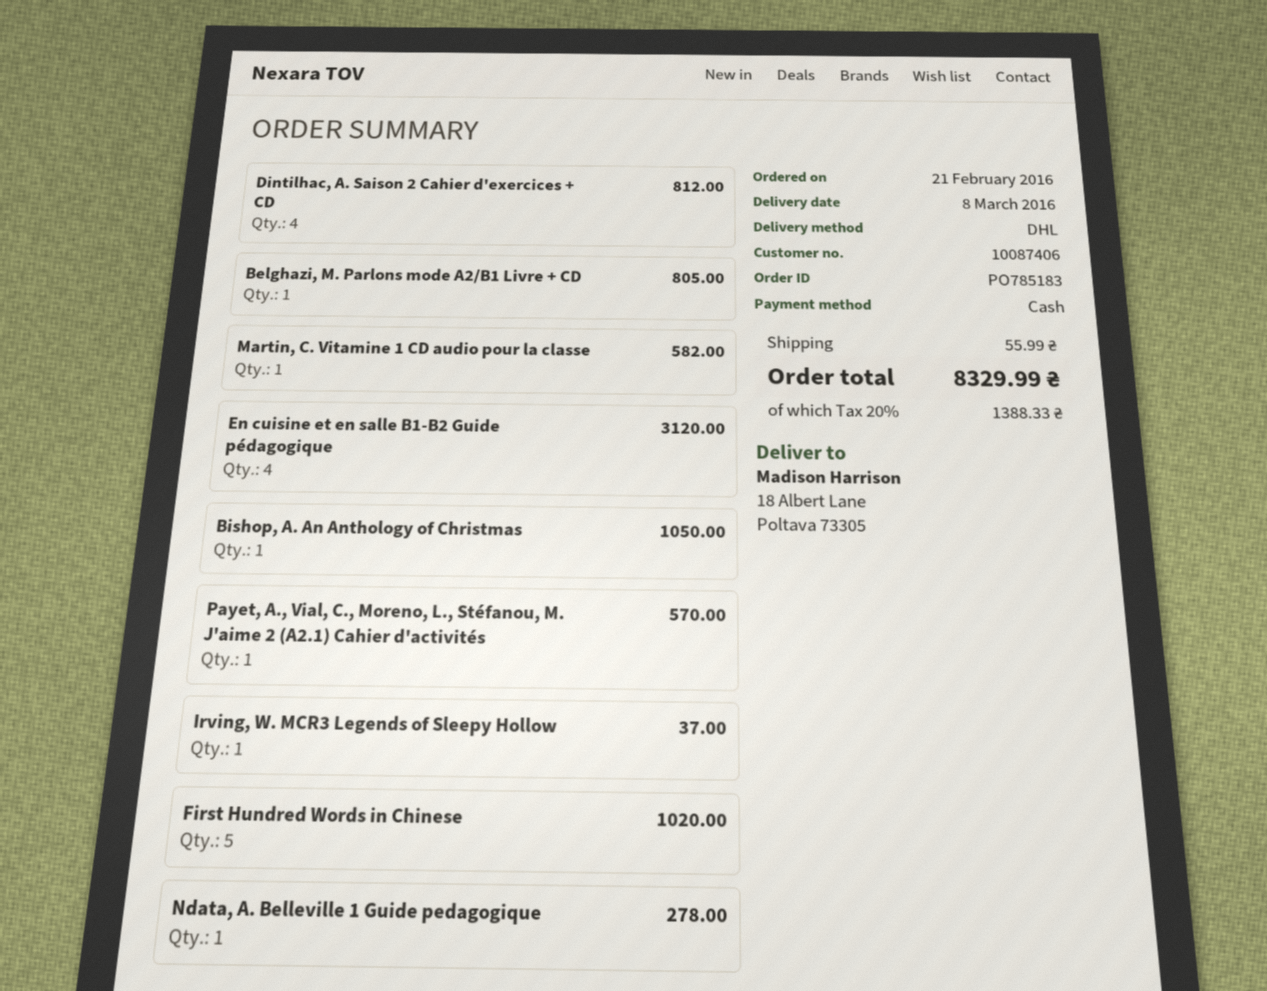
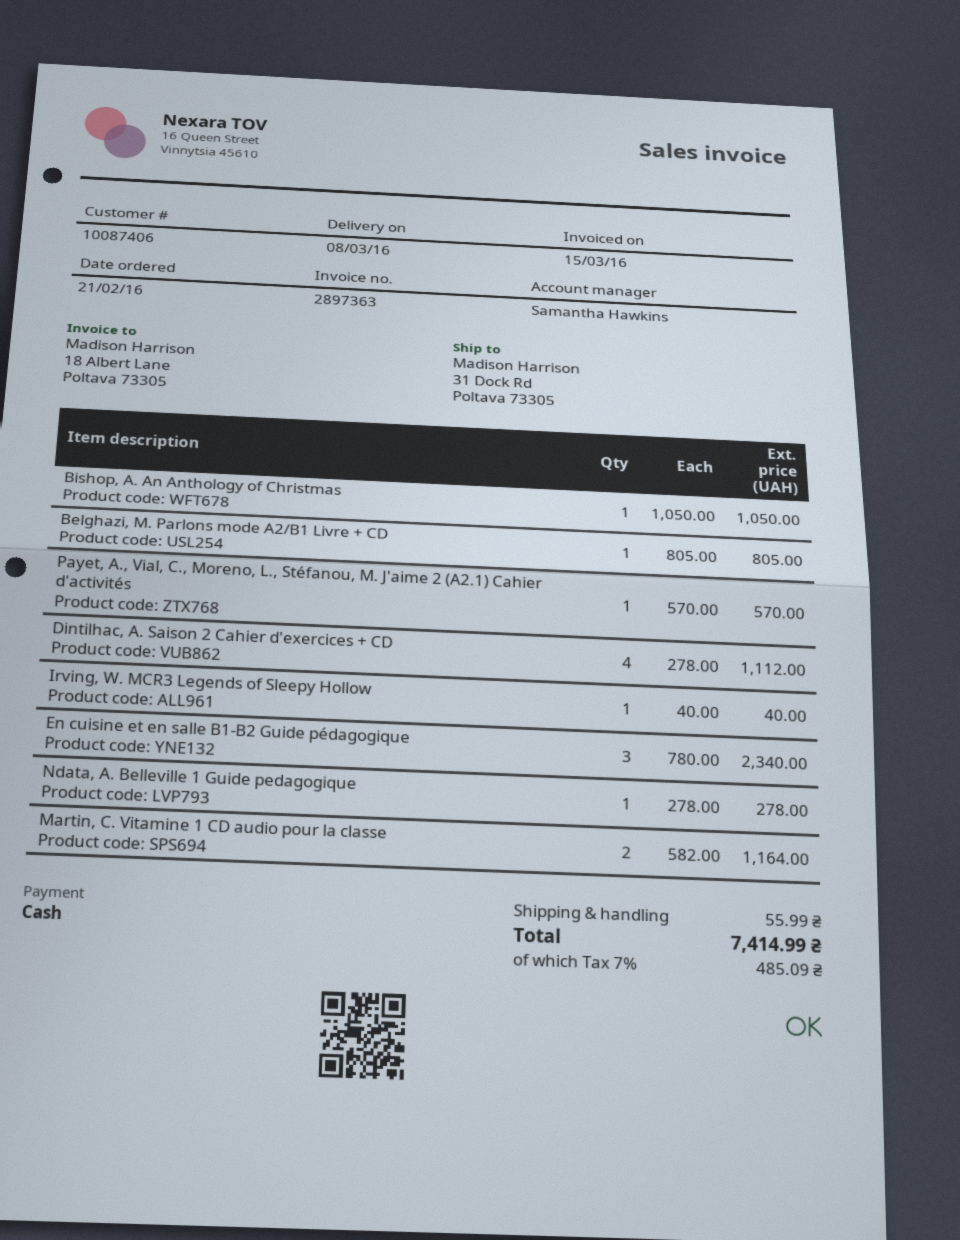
ship to: 18 Albert Lane, Poltava 73305 -> 31 Dock Rd, Poltava 73305
Dintilhac, A. Saison 2 Cahier d'exercices + CD: 4 for 812.00 -> 4 for 1112.00
Martin, C. Vitamine 1 CD audio pour la classe: 1 for 582.00 -> 2 for 1164.00
En cuisine et en salle B1-B2 Guide pédagogique: 4 for 3120.00 -> 3 for 2340.00
Irving, W. MCR3 Legends of Sleepy Hollow: 1 for 37.00 -> 1 for 40.00
First Hundred Words in Chinese: 5 for 1020.00 -> none
tax: 20% = 1388.33 -> 7% = 485.09
total: 8329.99 -> 7414.99

